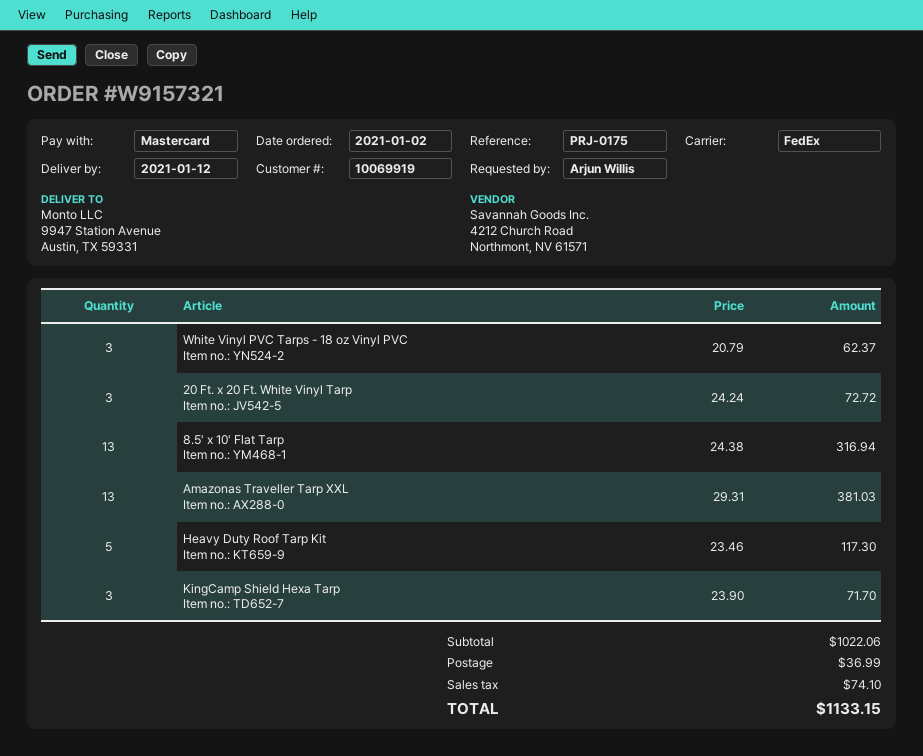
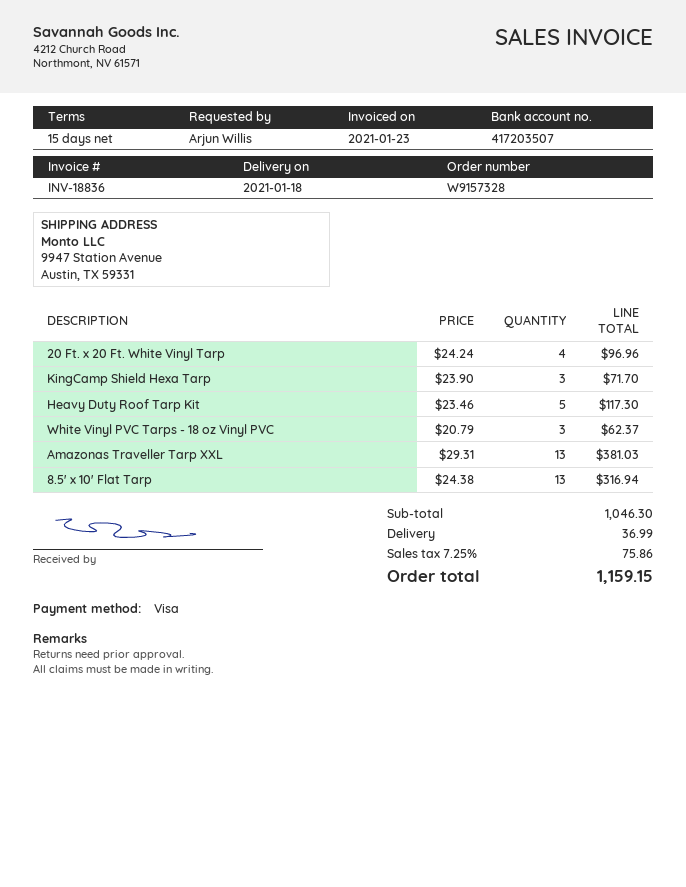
order number: W9157321 -> W9157328
delivery date: 2021-01-12 -> 2021-01-18
payment method: Mastercard -> Visa
20 Ft. x 20 Ft. White Vinyl Tarp: 3 x 24.24 = 72.72 -> 4 x 24.24 = 96.96
subtotal: 1022.06 -> 1046.30
tax: 74.10 -> 75.86
total: 1133.15 -> 1159.15

